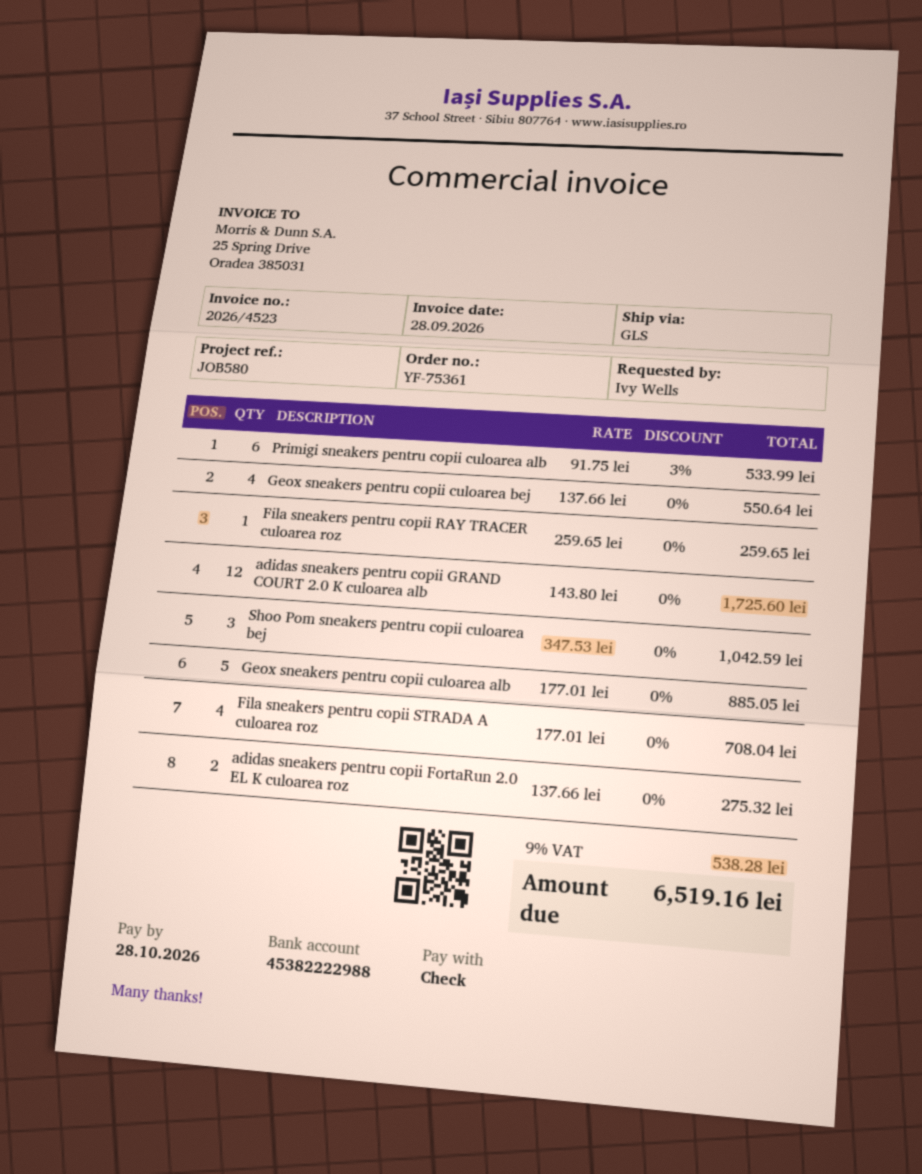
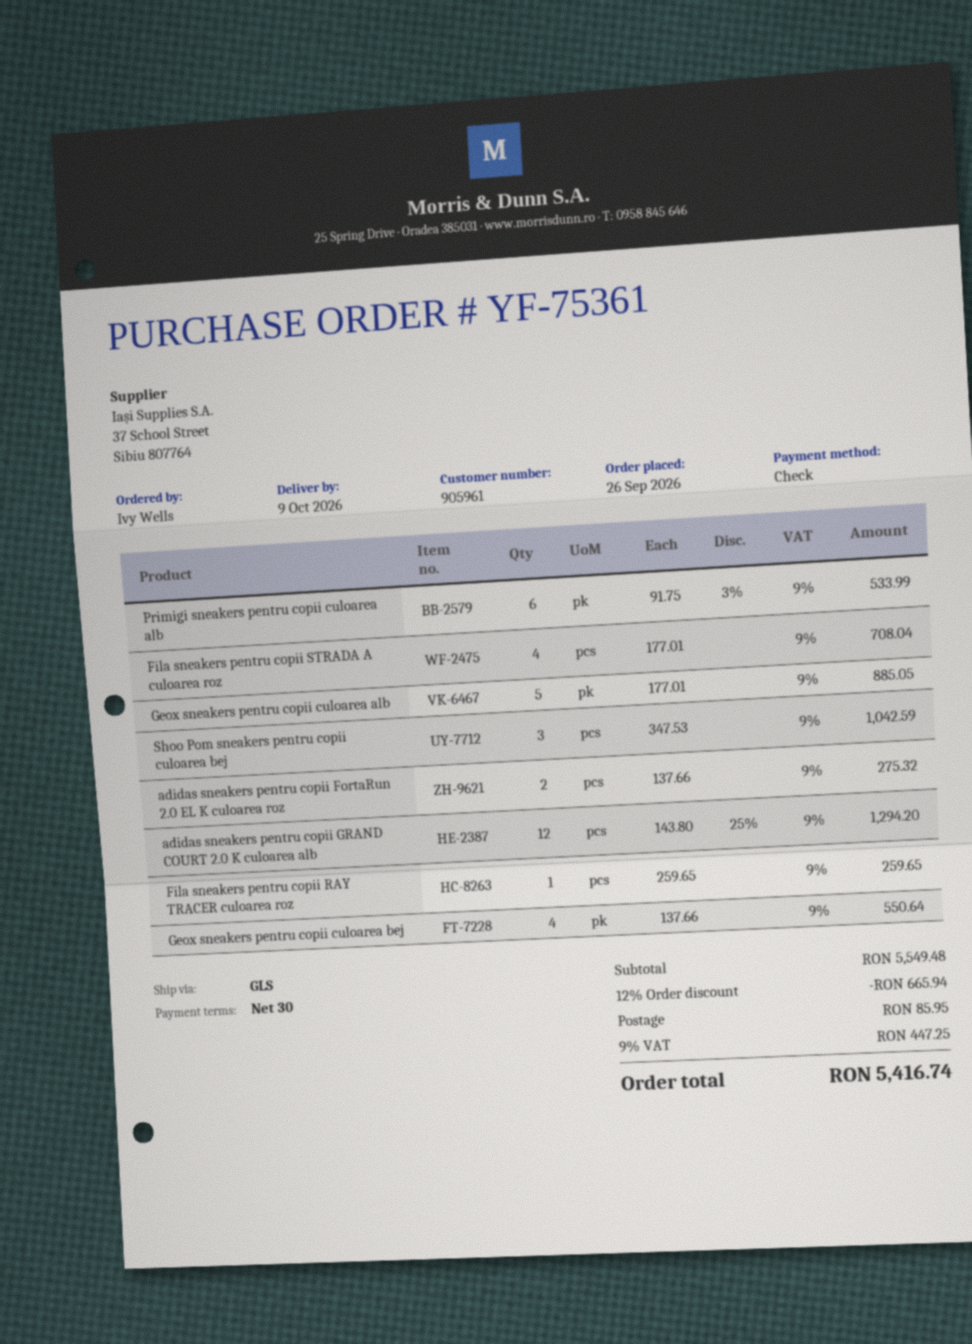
adidas sneakers pentru copii GRAND COURT 2.0 K culoarea alb: 12 x 143.80 = 1725.60 -> 12 x 143.80 - 25% = 1294.20
discount: none -> 12% = 665.94
shipping: none -> 85.95
tax: 9% = 538.28 -> 9% = 447.25
total: 6519.16 -> 5416.74

